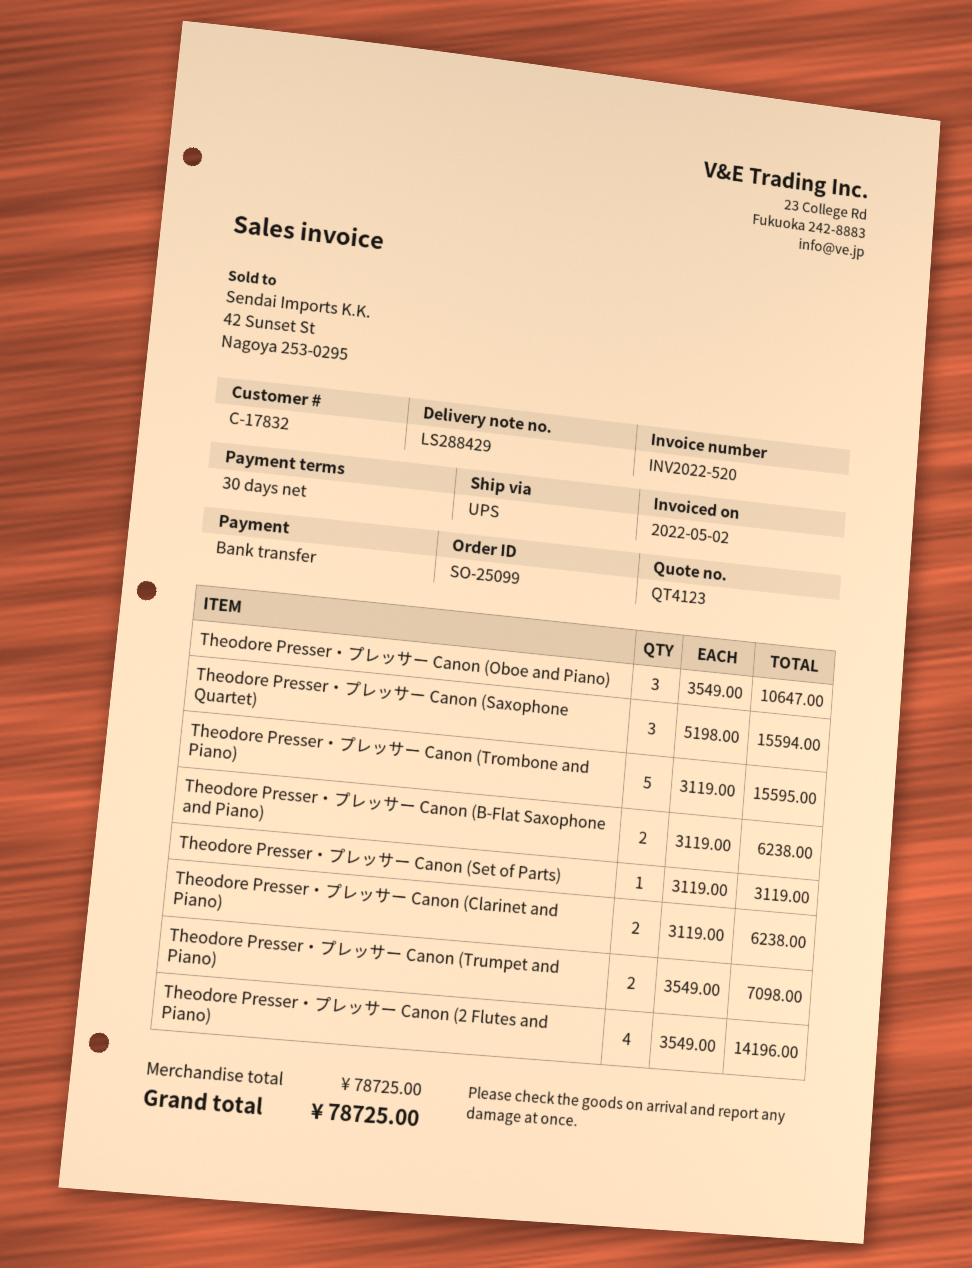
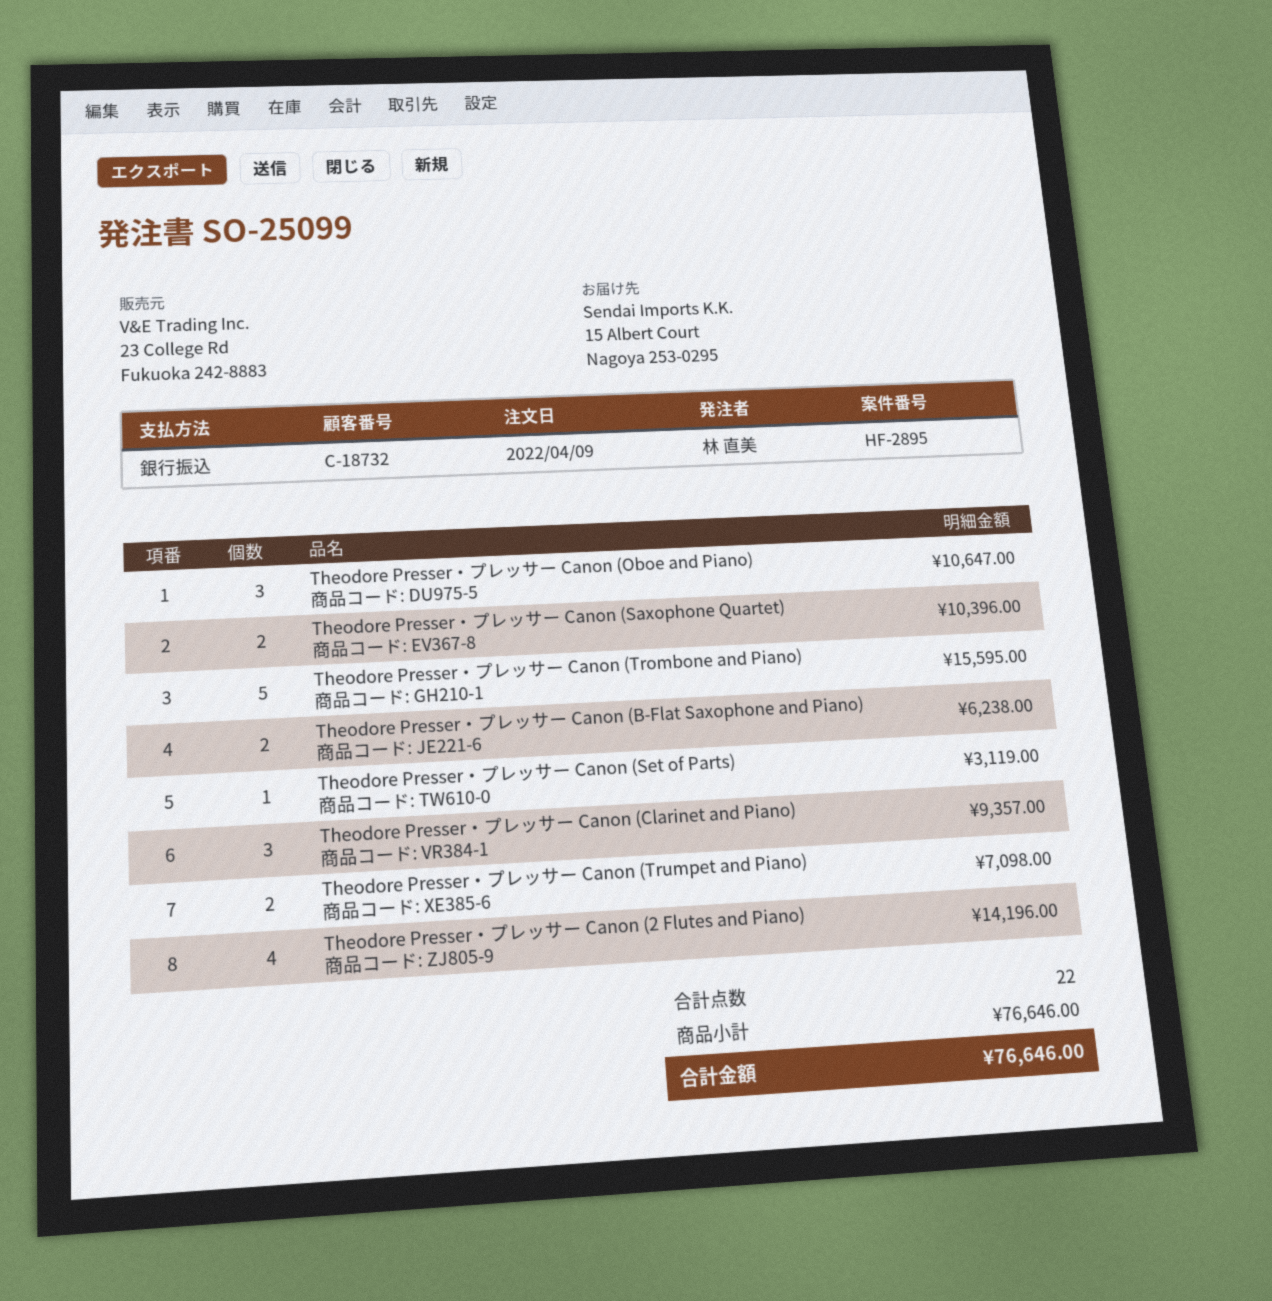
customer number: C-17832 -> C-18732
Theodore Presser・プレッサー Canon (Saxophone Quartet): 3 for 15594.00 -> 2 for 10396.00
Theodore Presser・プレッサー Canon (Clarinet and Piano): 2 for 6238.00 -> 3 for 9357.00
subtotal: 78725.00 -> 76646.00
total: 78725.00 -> 76646.00

